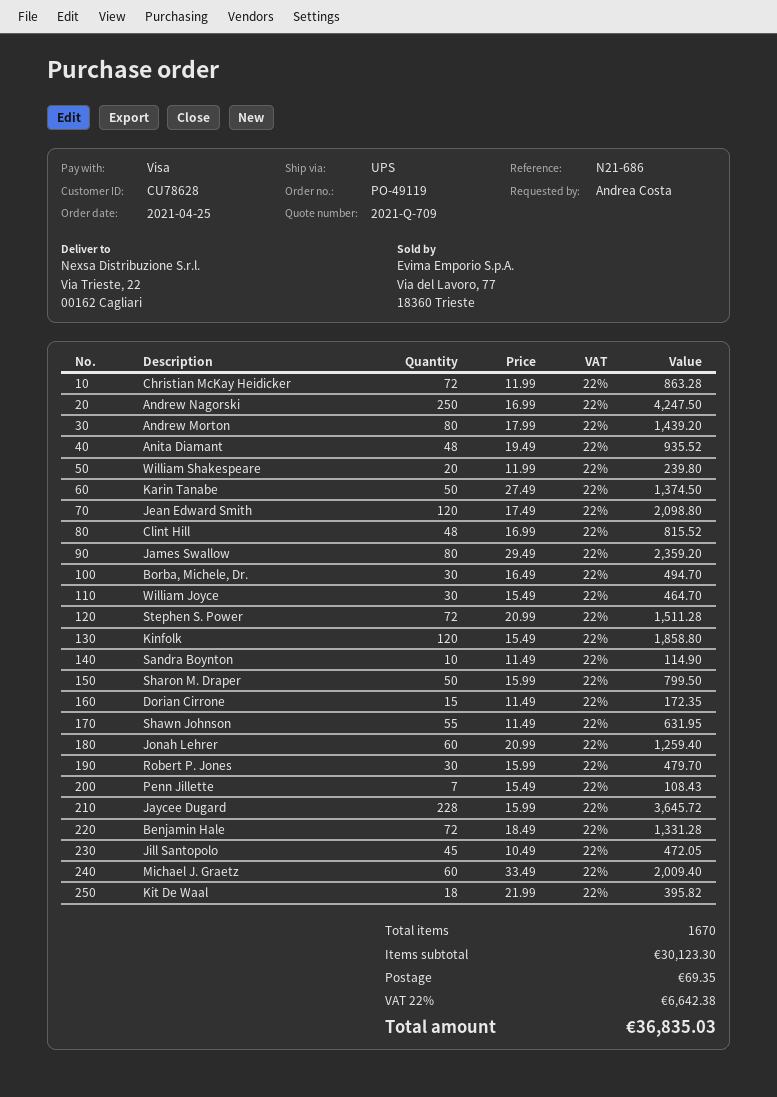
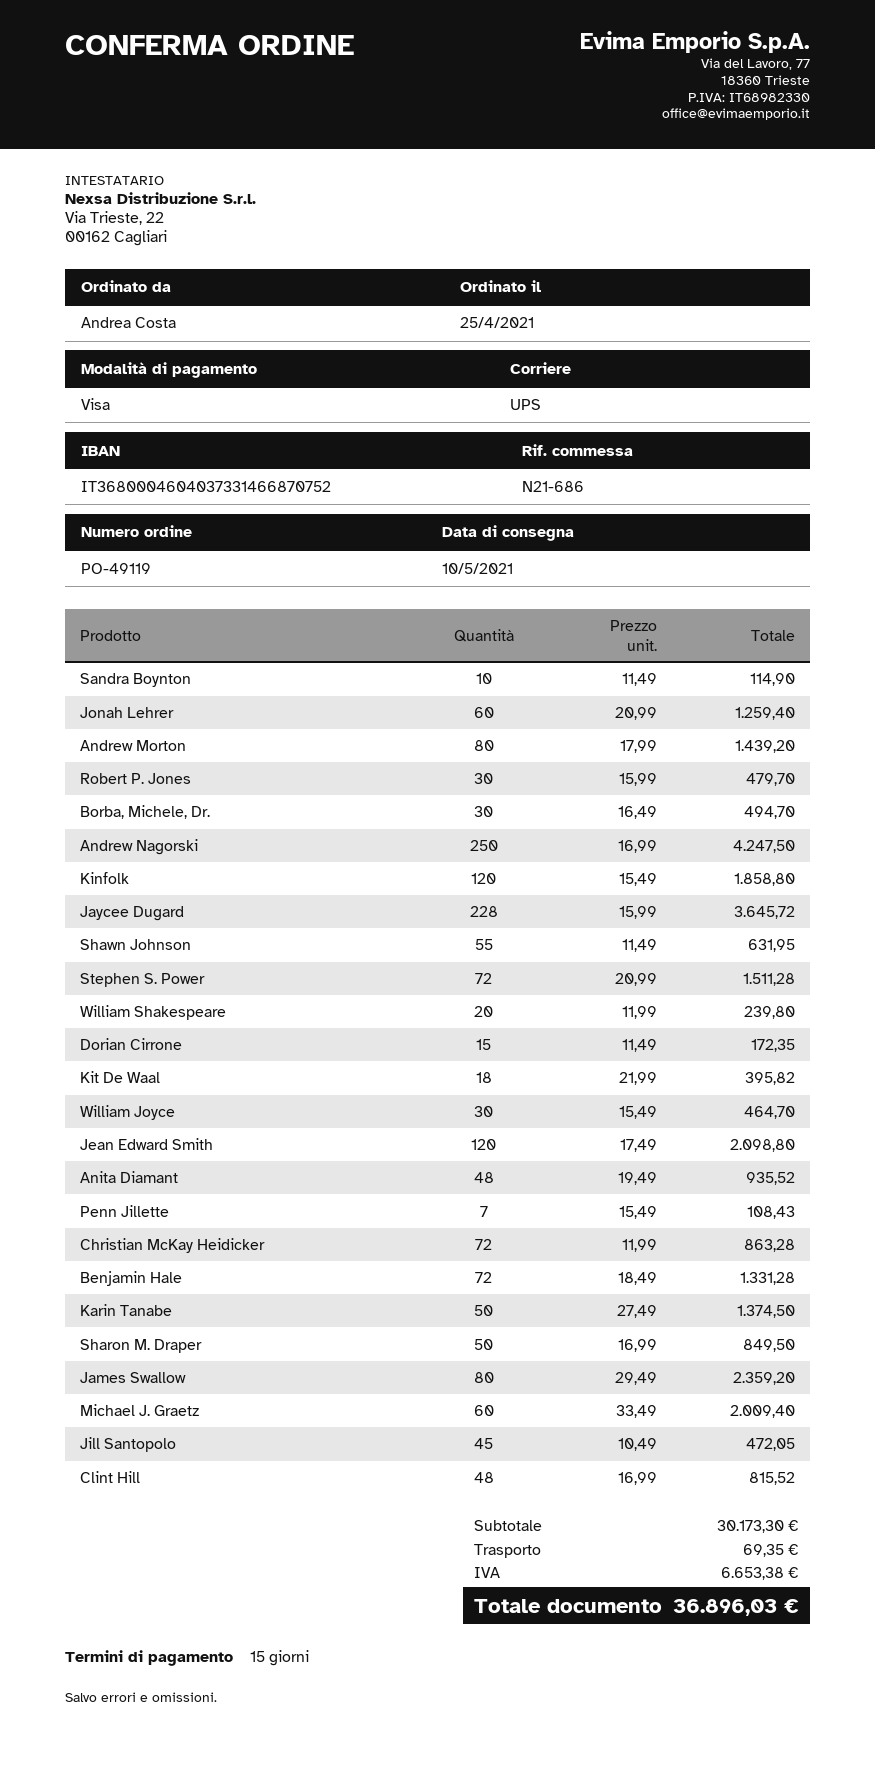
Sharon M. Draper: 50 x 15.99 = 799.50 -> 50 x 16.99 = 849.50
subtotal: 30123.30 -> 30173.30
tax: 6642.38 -> 6653.38
total: 36835.03 -> 36896.03

